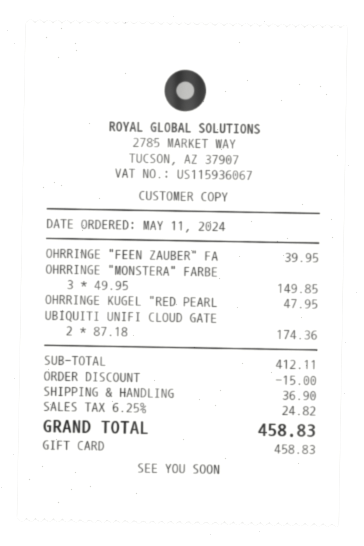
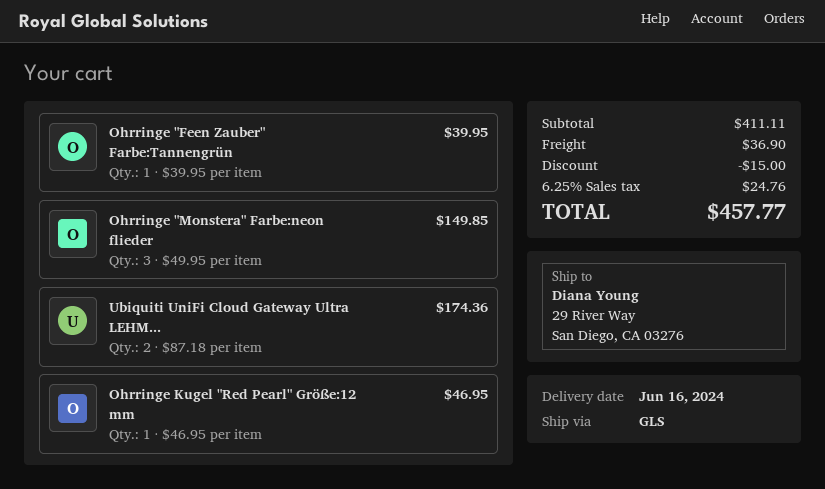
OHRRINGE KUGEL "RED PEARL: 1 x 47.95 = 47.95 -> 1 x 46.95 = 46.95
subtotal: 412.11 -> 411.11
tax: 6.25% = 24.82 -> 6.25% = 24.76
total: 458.83 -> 457.77

